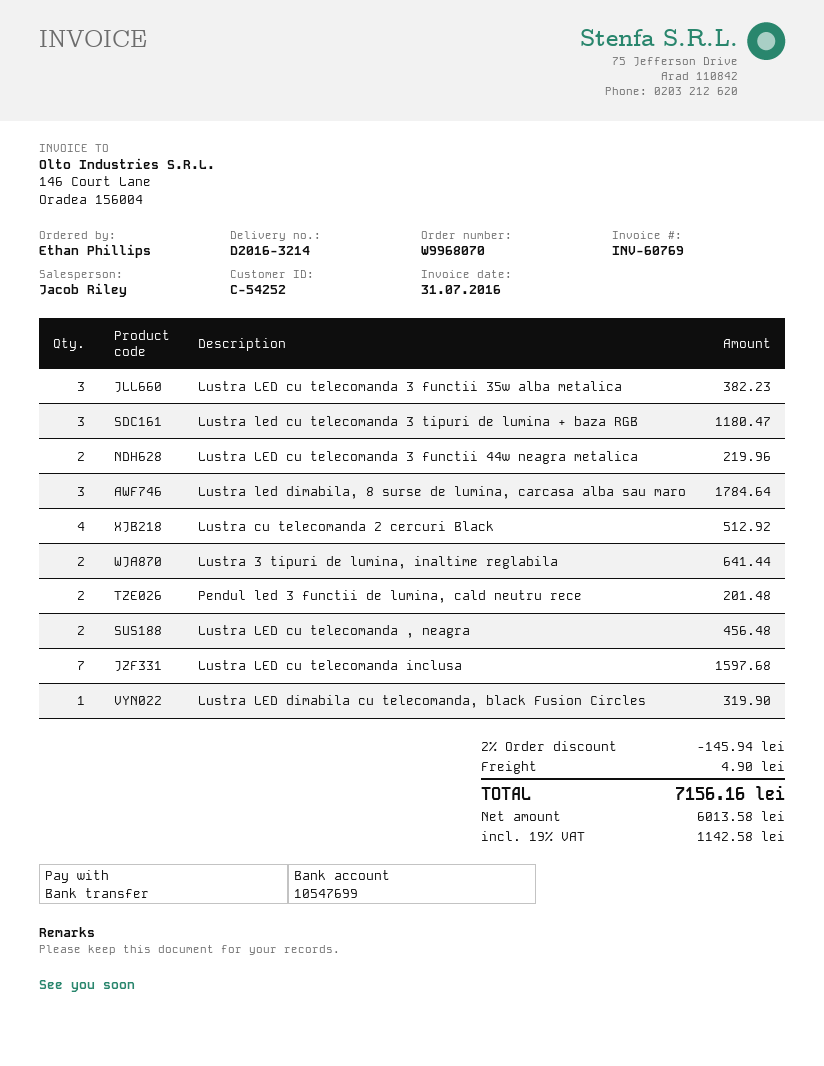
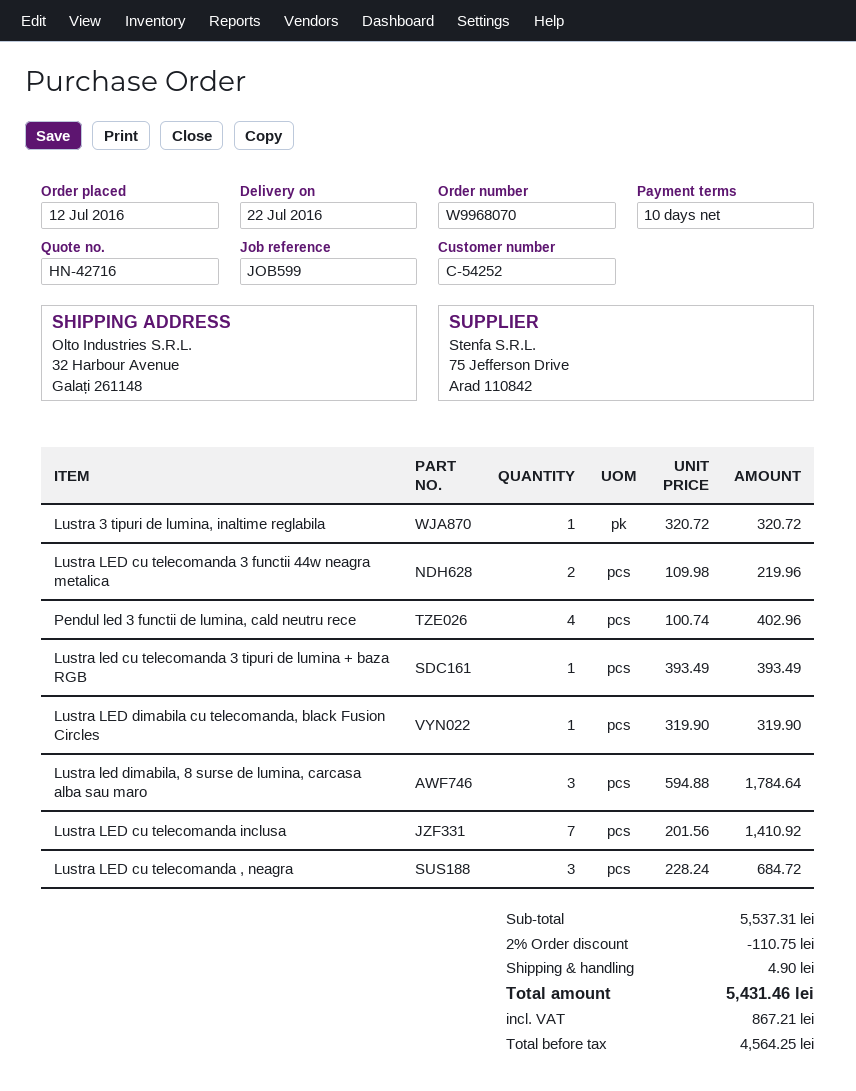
Lustra LED cu telecomanda 3 functii 35w alba metalica: 3 for 382.23 -> none
Lustra led cu telecomanda 3 tipuri de lumina + baza RGB: 3 for 1180.47 -> 1 for 393.49
Lustra cu telecomanda 2 cercuri Black: 4 for 512.92 -> none
Lustra 3 tipuri de lumina, inaltime reglabila: 2 for 641.44 -> 1 for 320.72
Pendul led 3 functii de lumina, cald neutru rece: 2 for 201.48 -> 4 for 402.96
Lustra LED cu telecomanda , neagra: 2 for 456.48 -> 3 for 684.72
Lustra LED cu telecomanda inclusa: 7 for 1597.68 -> 7 for 1410.92
discount: 2% = 145.94 -> 2% = 110.75
net: 6013.58 -> 4564.25
tax: 1142.58 -> 867.21
total: 7156.16 -> 5431.46

